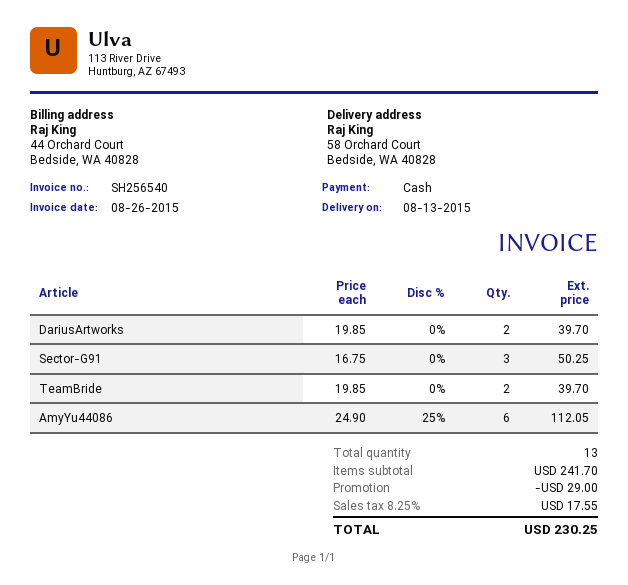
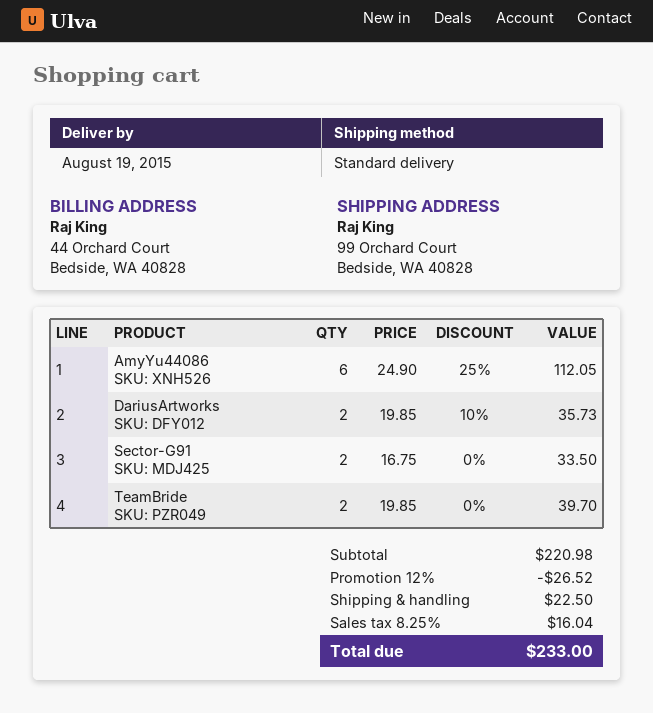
delivery date: 2015-08-13 -> 2015-08-19
ship to: 58 Orchard Court, Bedside, WA 40828 -> 99 Orchard Court, Bedside, WA 40828
DariusArtworks: 2 x 19.85 = 39.70 -> 2 x 19.85 - 10% = 35.73
Sector-G91: 3 x 16.75 = 50.25 -> 2 x 16.75 = 33.50
subtotal: 241.70 -> 220.98
discount: 29.00 -> 26.52
shipping: none -> 22.50
tax: 8.25% = 17.55 -> 8.25% = 16.04
total: 230.25 -> 233.00

